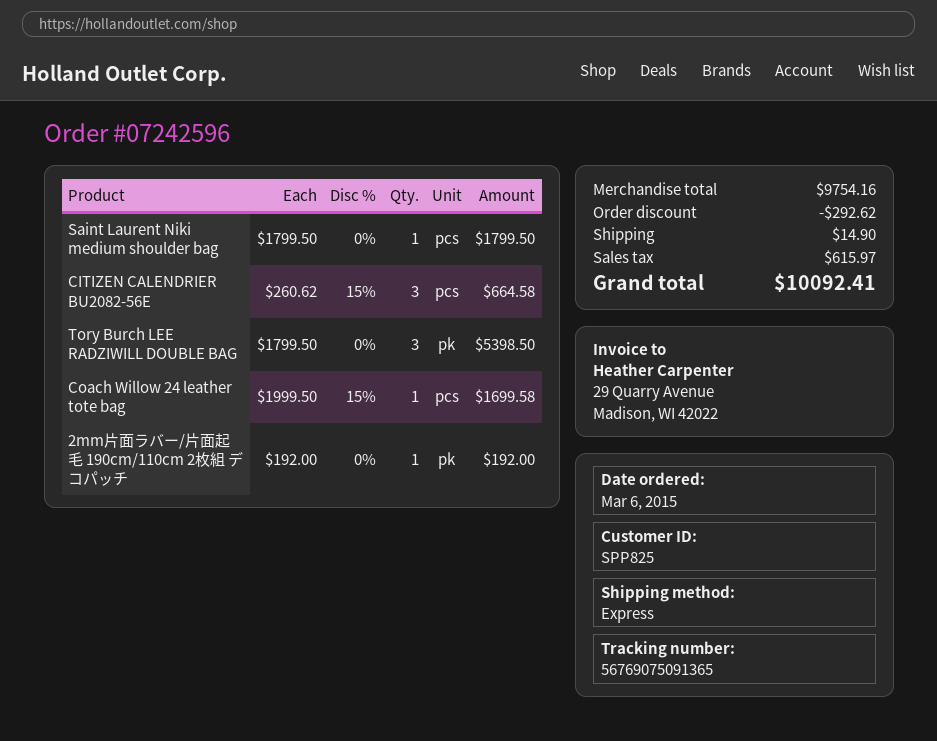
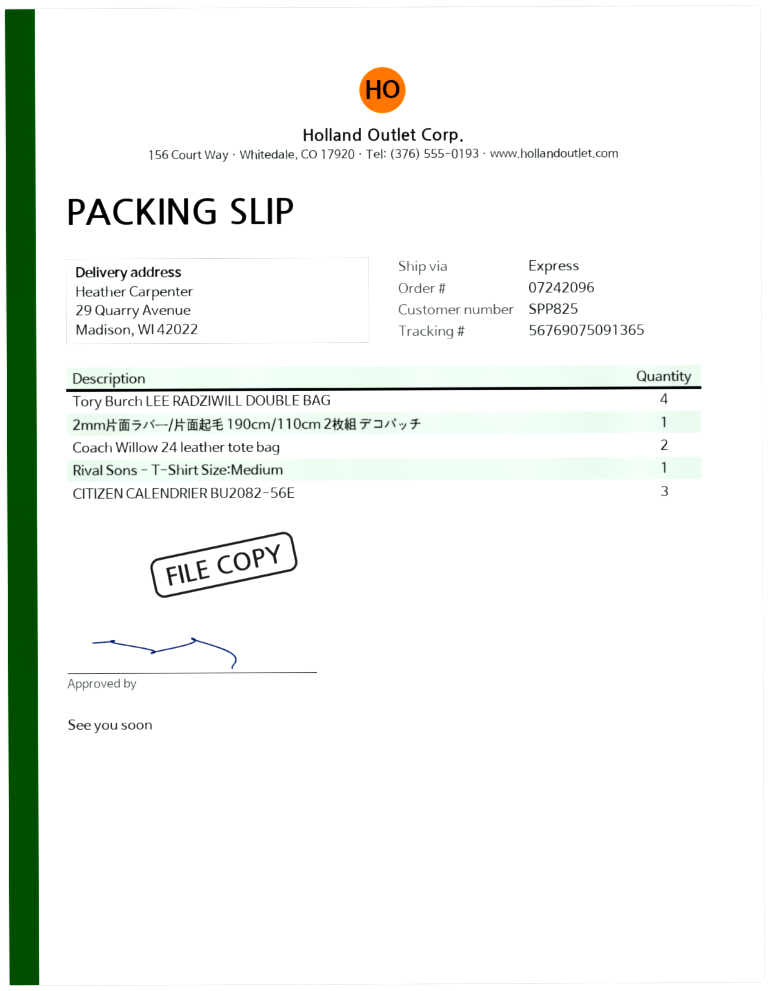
order number: 07242596 -> 07242096
Saint Laurent Niki medium shoulder bag: 1 -> none
Tory Burch LEE RADZIWILL DOUBLE BAG: 3 -> 4
Coach Willow 24 leather tote bag: 1 -> 2
Rival Sons - T-Shirt Size:Medium: none -> 1

